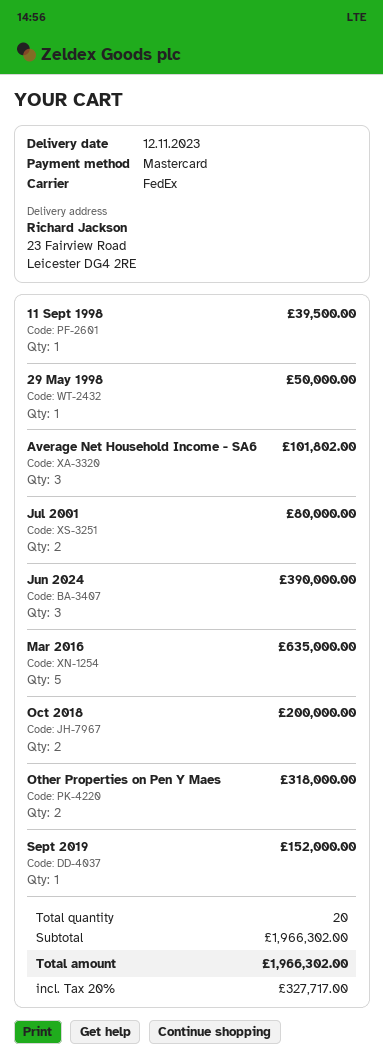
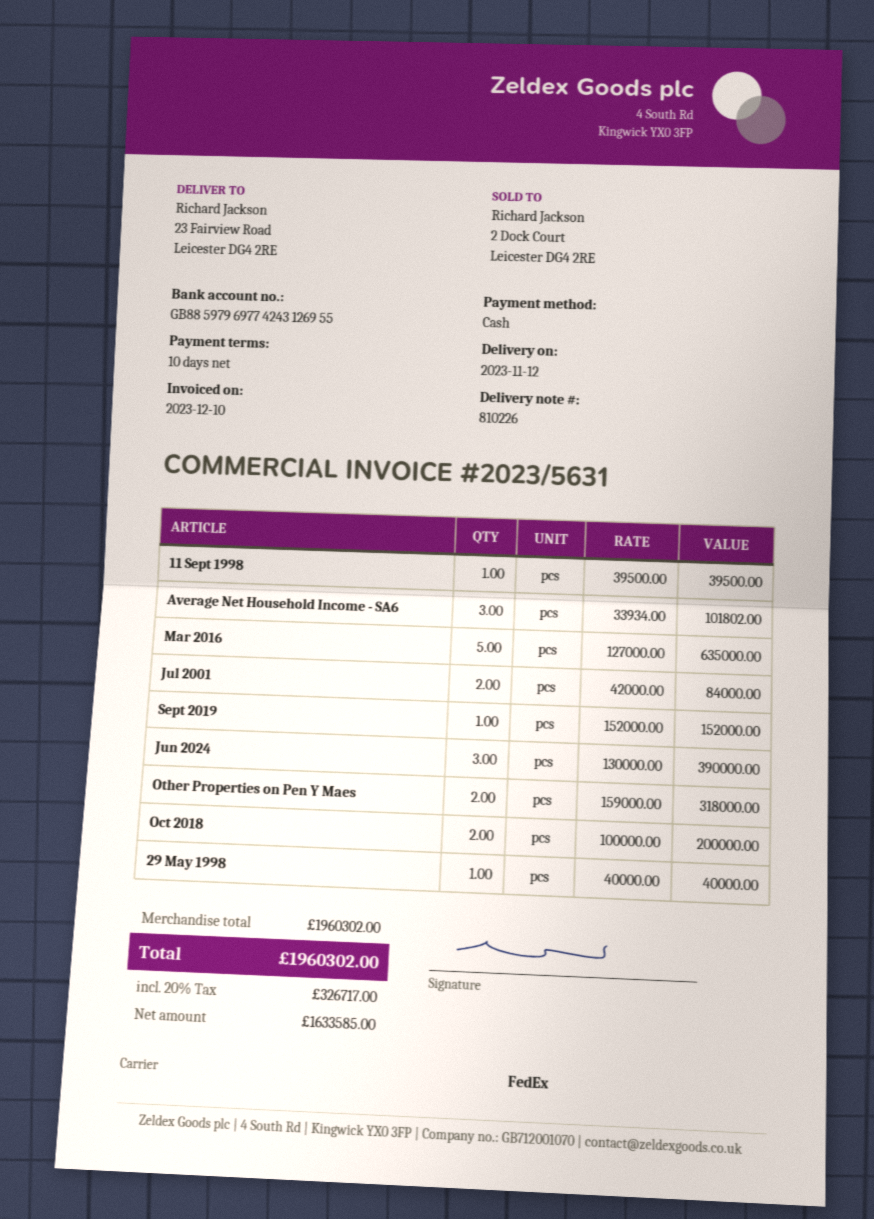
payment method: Mastercard -> cash
29 May 1998: 1 for 50000.00 -> 1 for 40000.00
Jul 2001: 2 for 80000.00 -> 2 for 84000.00
subtotal: 1966302.00 -> 1960302.00
tax: 20% = 327717.00 -> 20% = 326717.00
total: 1966302.00 -> 1960302.00

